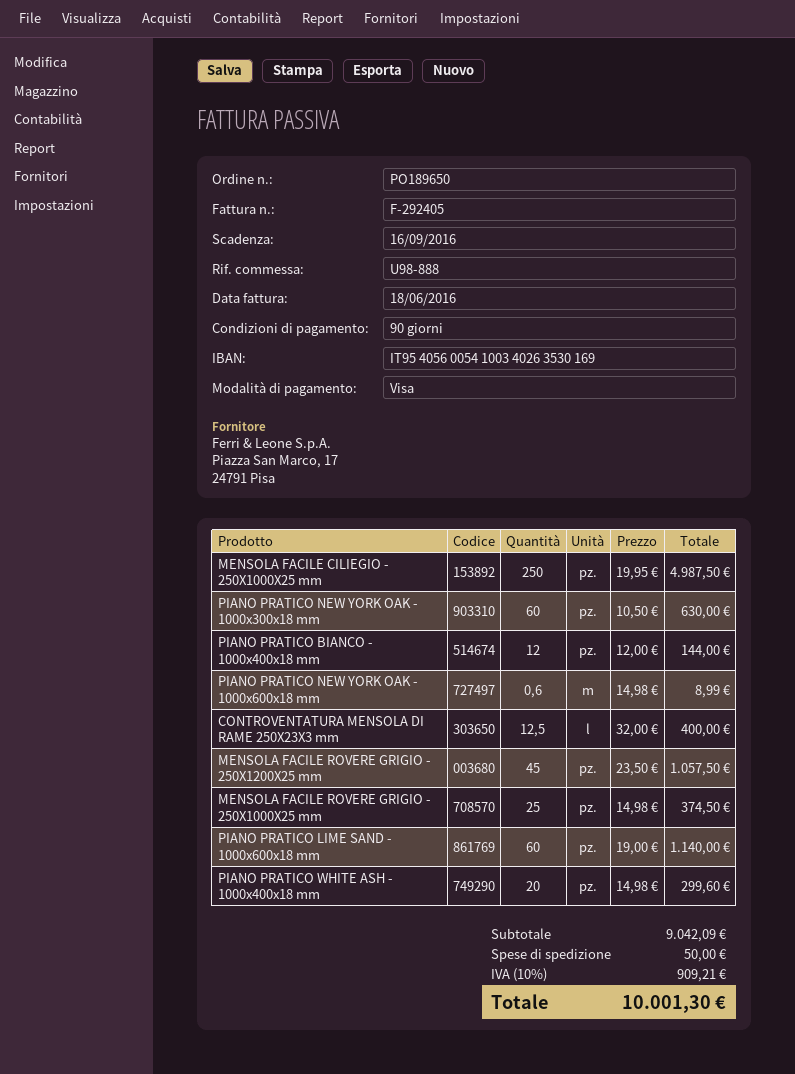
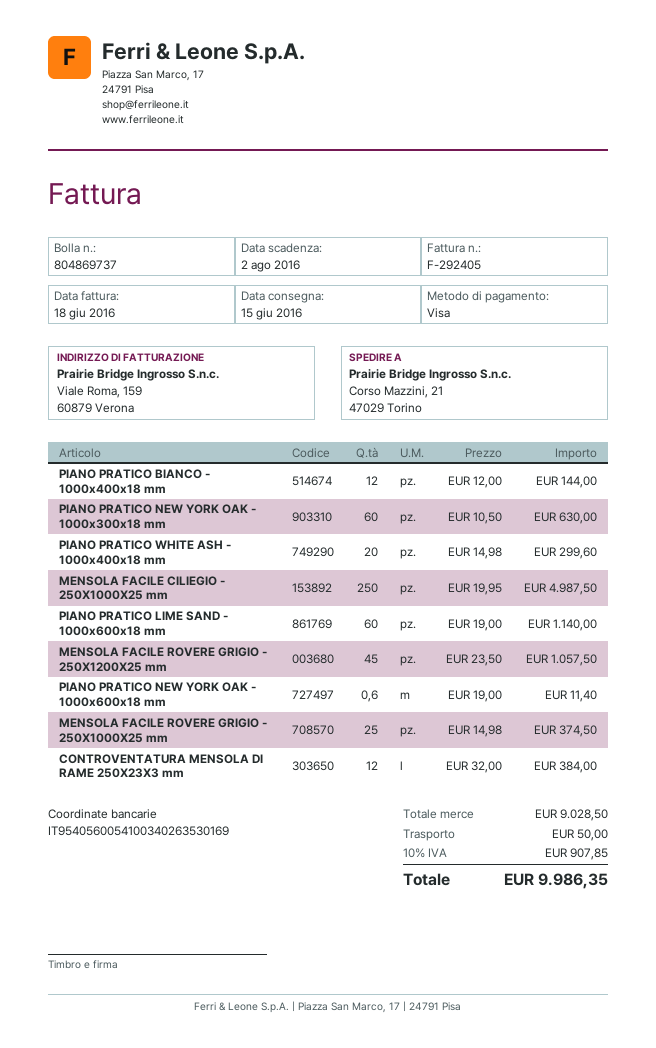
due date: 2016-09-16 -> 2016-08-02
PIANO PRATICO NEW YORK OAK - 1000x600x18 mm: 0.6 x 14.98 = 8.99 -> 0.6 x 19.00 = 11.40
CONTROVENTATURA MENSOLA DI RAME 250X23X3 mm: 12.5 x 32.00 = 400.00 -> 12 x 32.00 = 384.00
subtotal: 9042.09 -> 9028.50
tax: 10% = 909.21 -> 10% = 907.85
total: 10001.30 -> 9986.35

